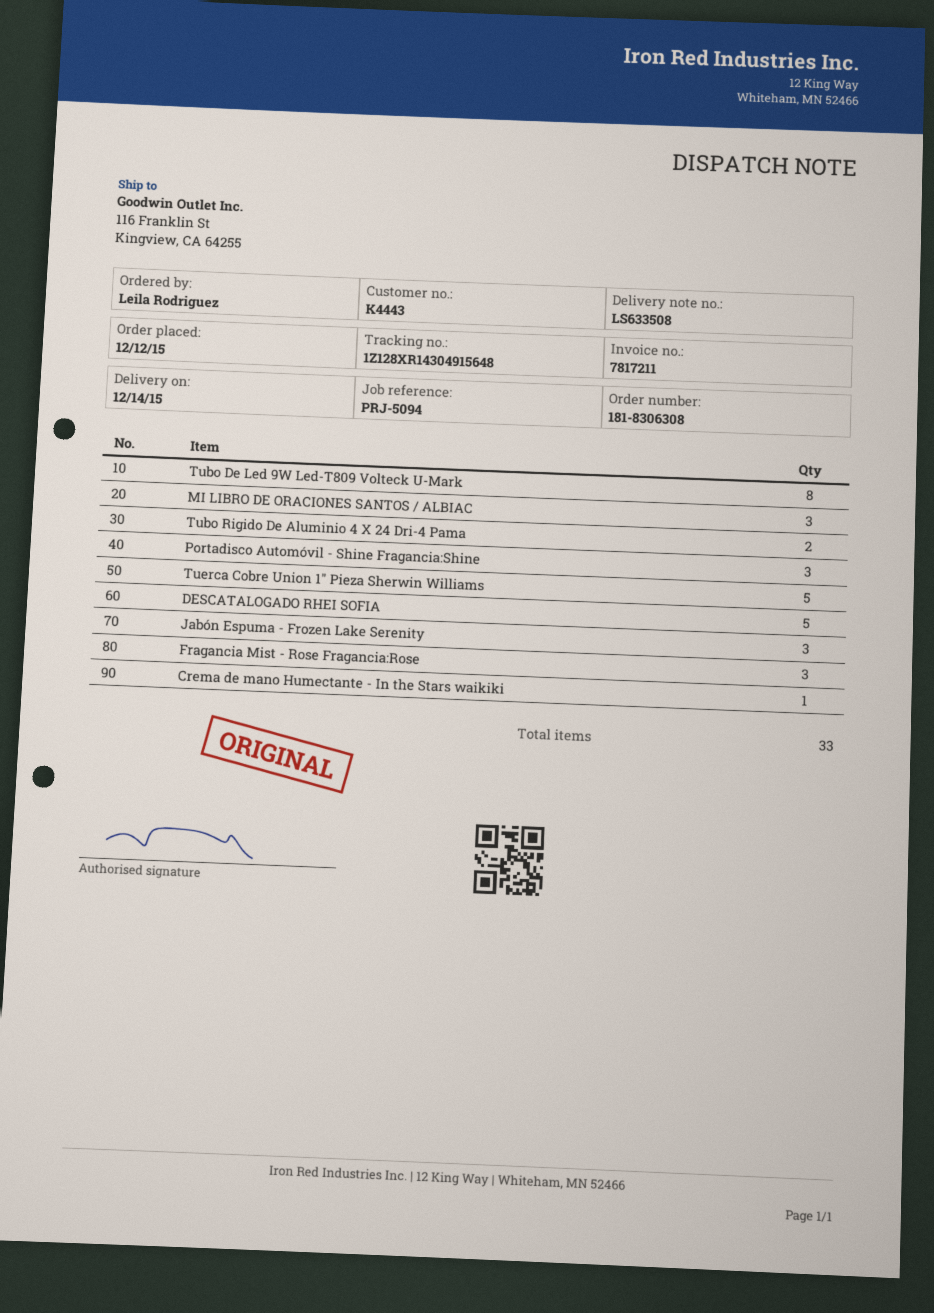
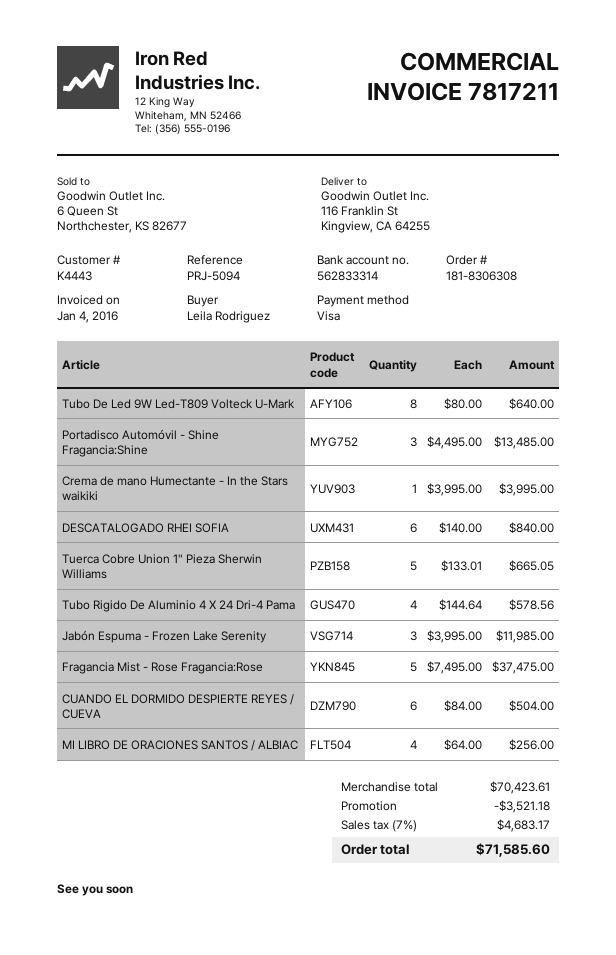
MI LIBRO DE ORACIONES SANTOS / ALBIAC: 3 -> 4
Tubo Rigido De Aluminio 4 X 24 Dri-4 Pama: 2 -> 4
DESCATALOGADO RHEI SOFIA: 5 -> 6
Fragancia Mist - Rose Fragancia:Rose: 3 -> 5
CUANDO EL DORMIDO DESPIERTE REYES / CUEVA: none -> 6

